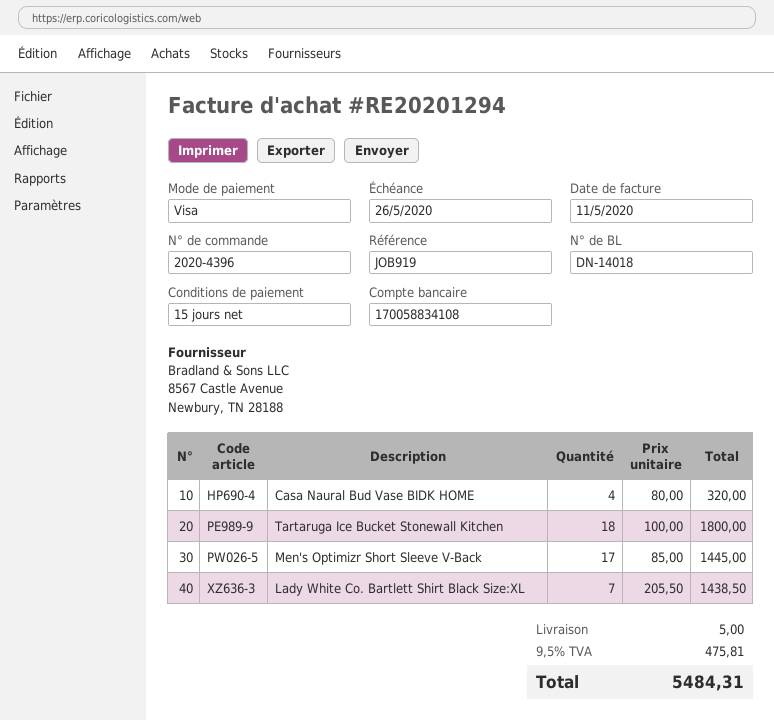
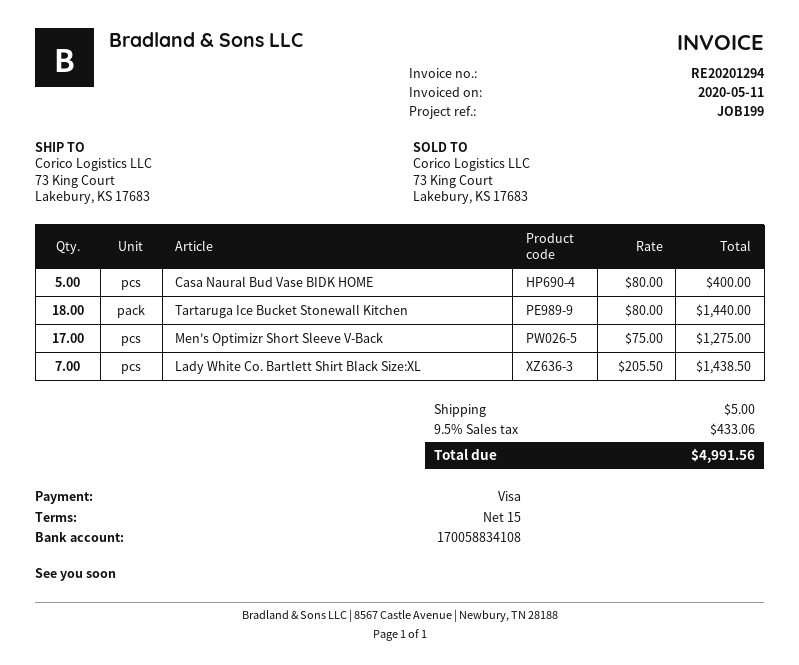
reference: JOB919 -> JOB199
Casa Naural Bud Vase BIDK HOME: 4 x 80.00 = 320.00 -> 5 x 80.00 = 400.00
Tartaruga Ice Bucket Stonewall Kitchen: 18 x 100.00 = 1800.00 -> 18 x 80.00 = 1440.00
Men's Optimizr Short Sleeve V-Back: 17 x 85.00 = 1445.00 -> 17 x 75.00 = 1275.00
tax: 9.5% = 475.81 -> 9.5% = 433.06
total: 5484.31 -> 4991.56

